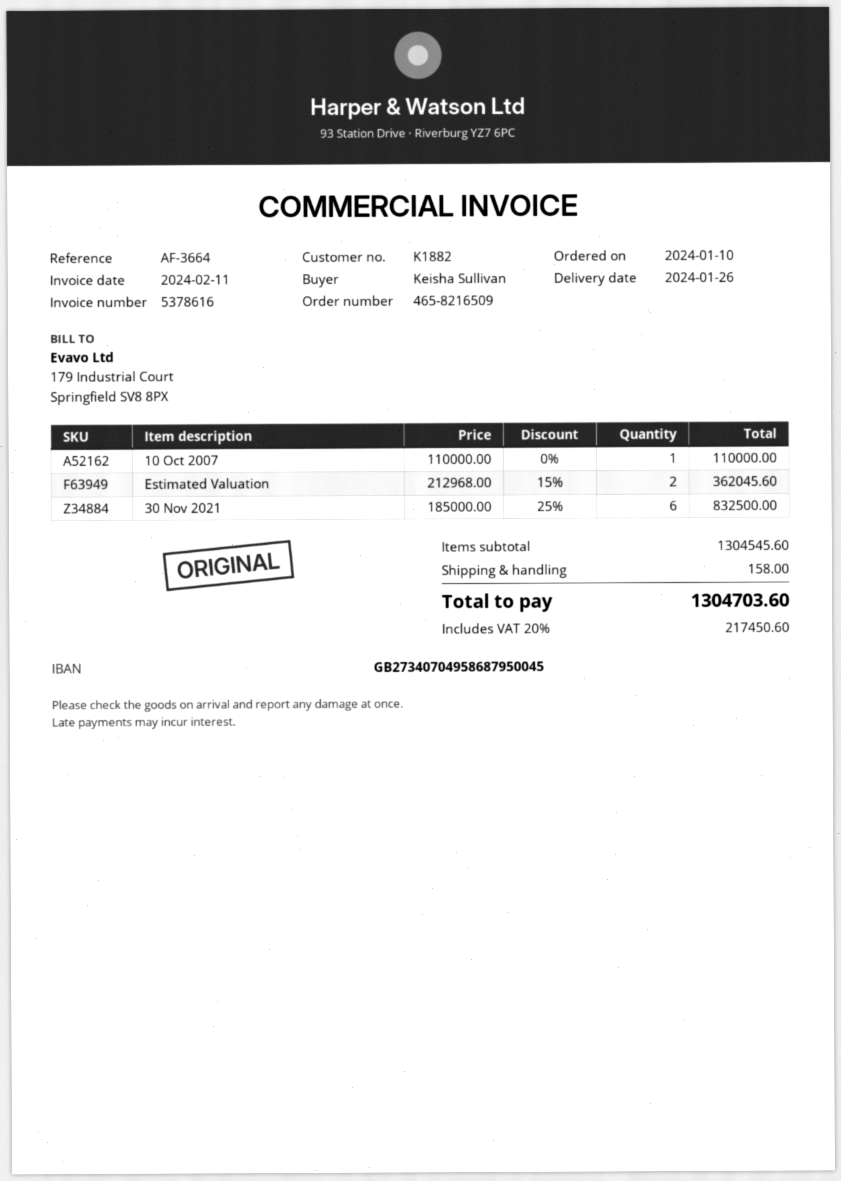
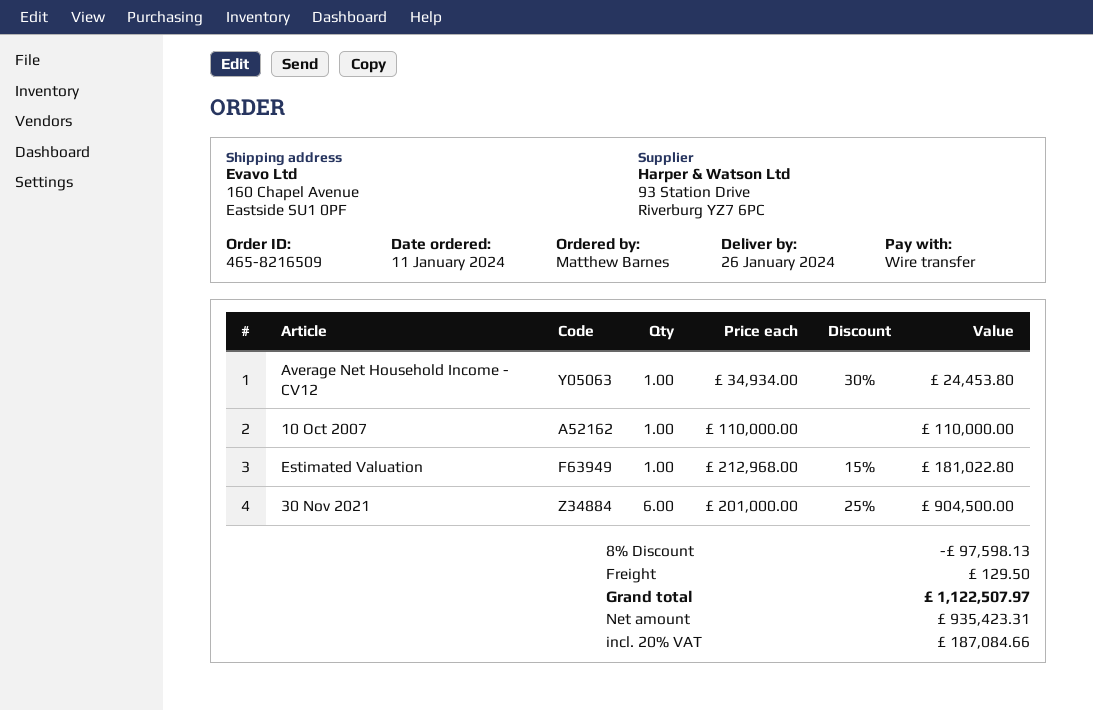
order date: 2024-01-10 -> 2024-01-11
ordered by: Keisha Sullivan -> Matthew Barnes
Estimated Valuation: 2 x 212968.00 - 15% = 362045.60 -> 1 x 212968.00 - 15% = 181022.80
30 Nov 2021: 6 x 185000.00 - 25% = 832500.00 -> 6 x 201000.00 - 25% = 904500.00
Average Net Household Income - CV12: none -> 1 x 34934.00 - 30% = 24453.80
discount: none -> 8% = 97598.13
shipping: 158.00 -> 129.50
tax: 20% = 217450.60 -> 20% = 187084.66
total: 1304703.60 -> 1122507.97

